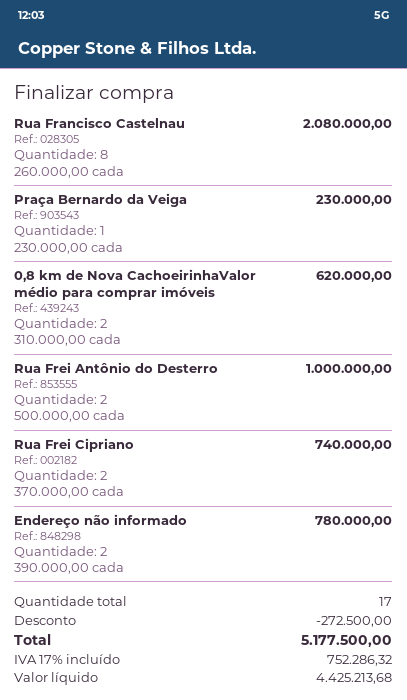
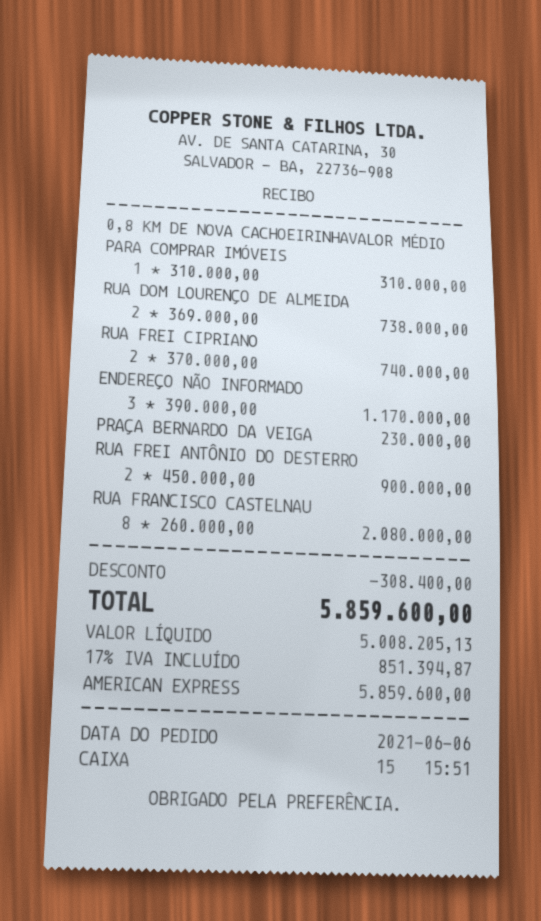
0,8 km de Nova CachoeirinhaValor médio para comprar imóveis: 2 x 310000.00 = 620000.00 -> 1 x 310000.00 = 310000.00
Rua Frei Antônio do Desterro: 2 x 500000.00 = 1000000.00 -> 2 x 450000.00 = 900000.00
Endereço não informado: 2 x 390000.00 = 780000.00 -> 3 x 390000.00 = 1170000.00
RUA DOM LOURENÇO DE ALMEIDA: none -> 2 x 369000.00 = 738000.00
discount: 272500.00 -> 308400.00
net: 4425213.68 -> 5008205.13
tax: 17% = 752286.32 -> 17% = 851394.87
total: 5177500.00 -> 5859600.00

